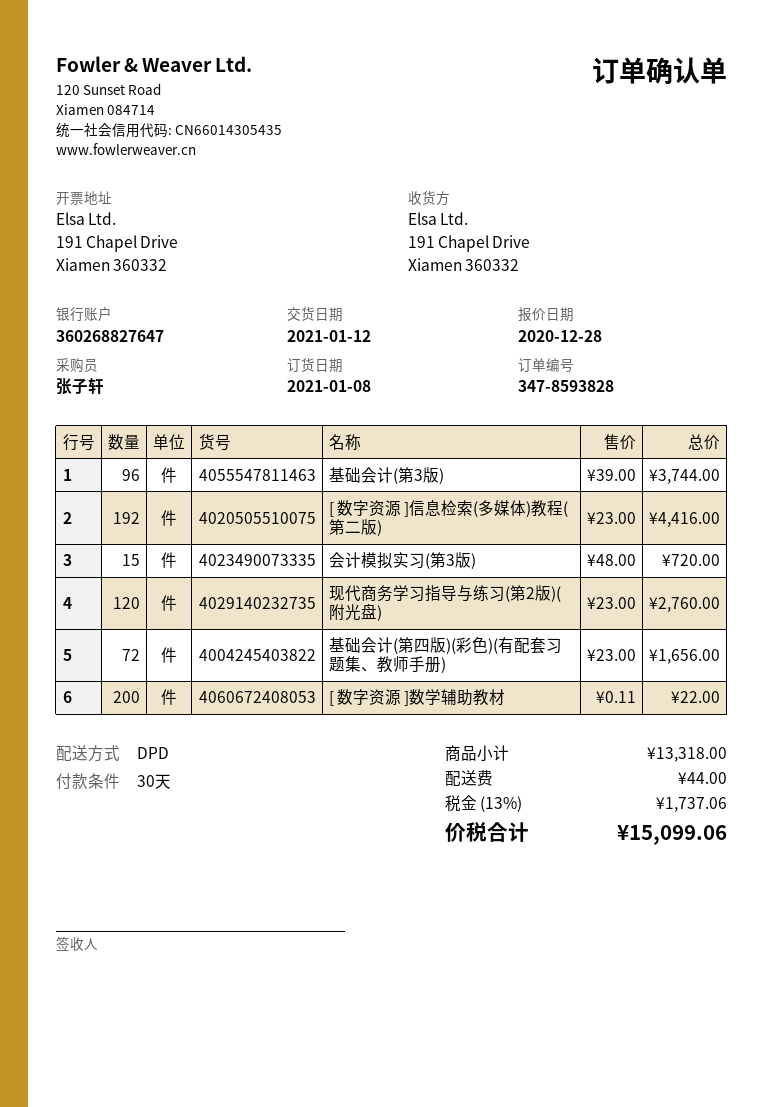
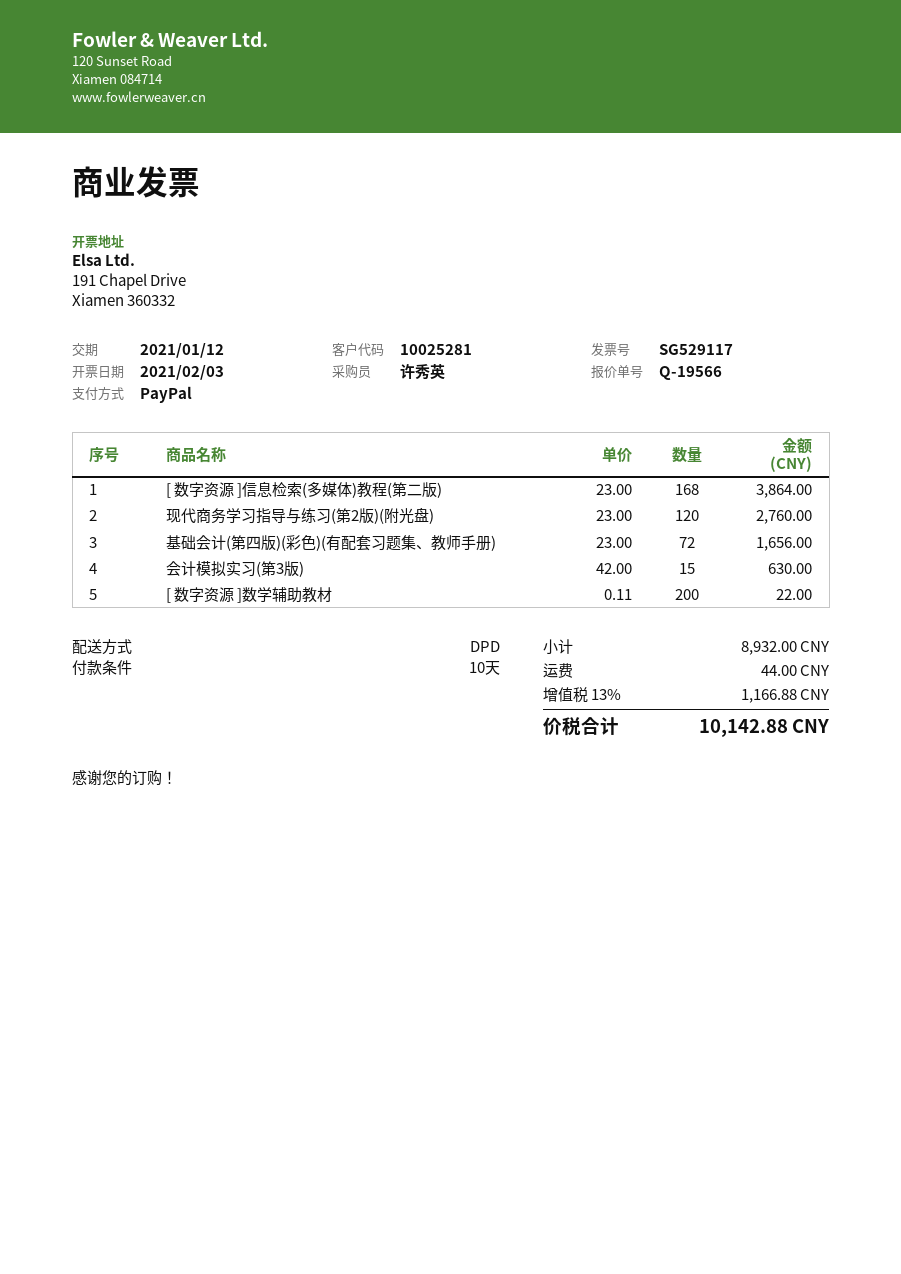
payment terms: 30 days -> 10 days
ordered by: 张子轩 -> 许秀英
基础会计(第3版): 96 x 39.00 = 3744.00 -> none
[ 数字资源 ]信息检索(多媒体)教程(第二版): 192 x 23.00 = 4416.00 -> 168 x 23.00 = 3864.00
会计模拟实习(第3版): 15 x 48.00 = 720.00 -> 15 x 42.00 = 630.00
subtotal: 13318.00 -> 8932.00
tax: 13% = 1737.06 -> 13% = 1166.88
total: 15099.06 -> 10142.88

